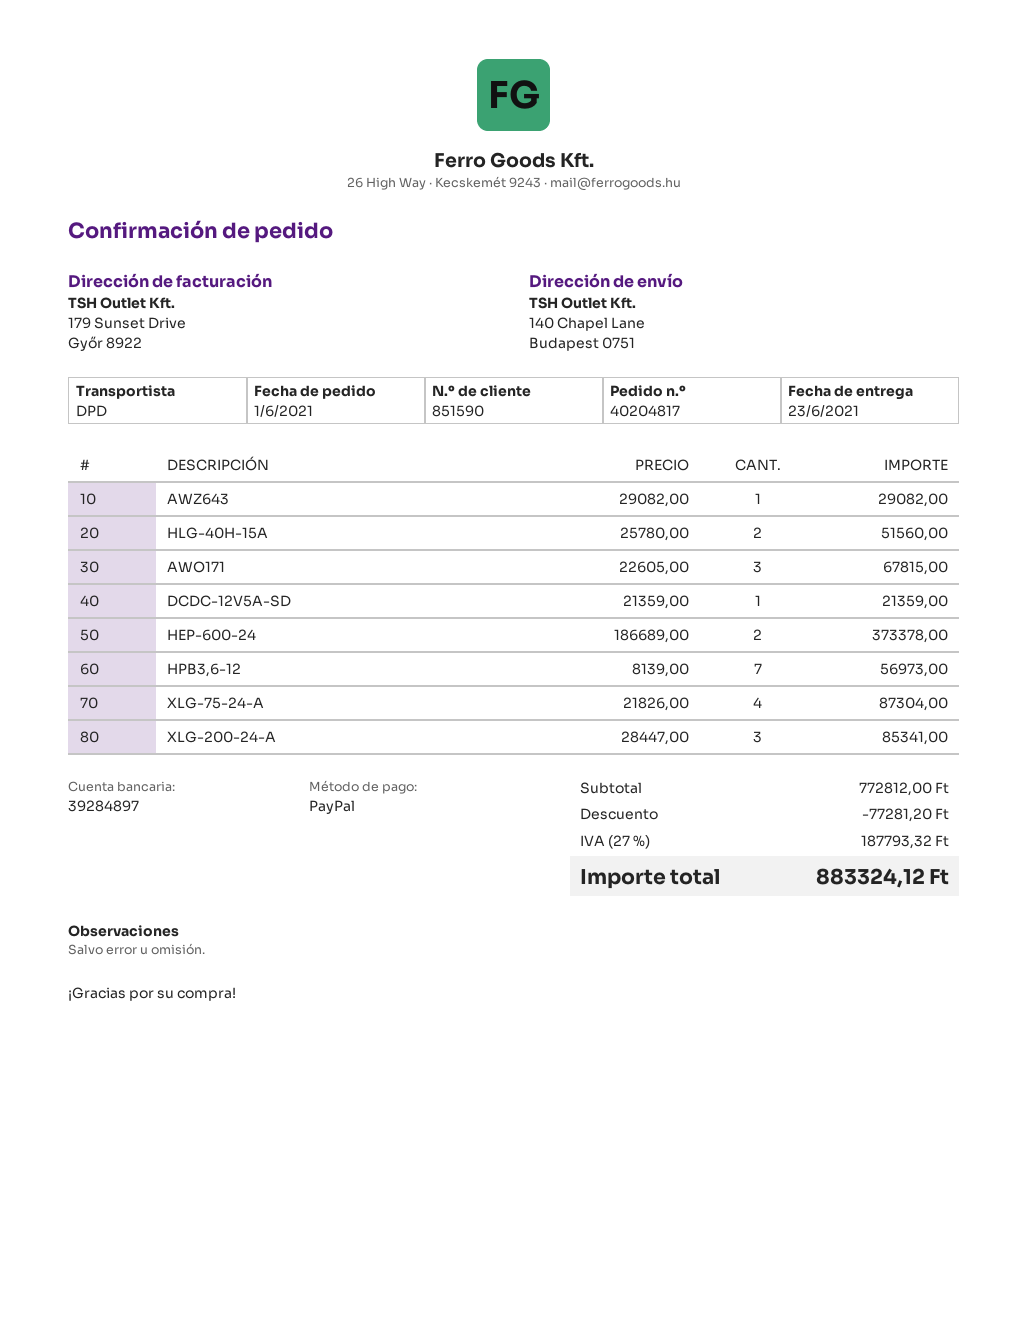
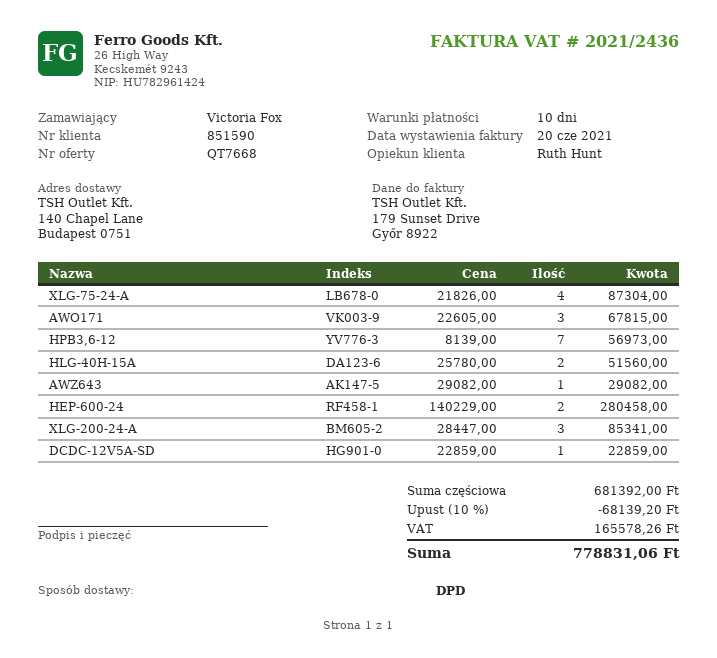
DCDC-12V5A-SD: 1 x 21359.00 = 21359.00 -> 1 x 22859.00 = 22859.00
HEP-600-24: 2 x 186689.00 = 373378.00 -> 2 x 140229.00 = 280458.00
subtotal: 772812.00 -> 681392.00
discount: 77281.20 -> 68139.20
tax: 187793.32 -> 165578.26
total: 883324.12 -> 778831.06

